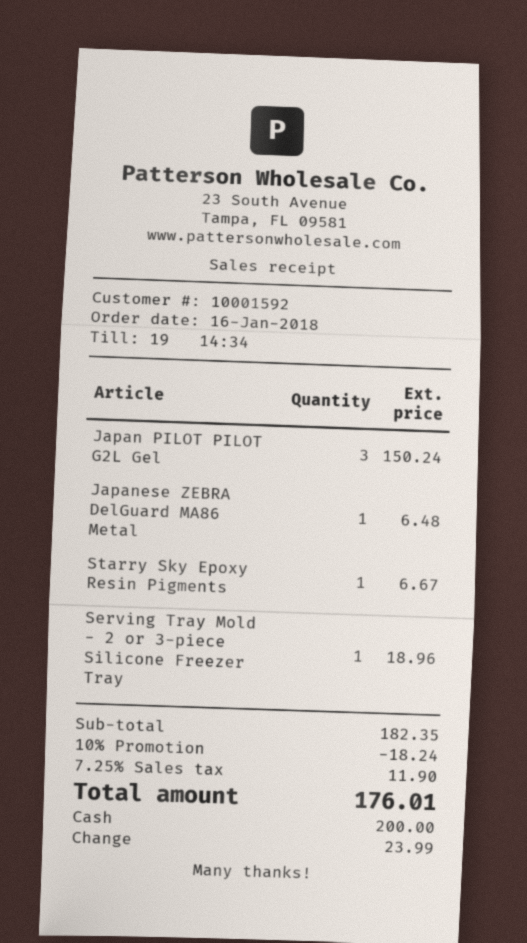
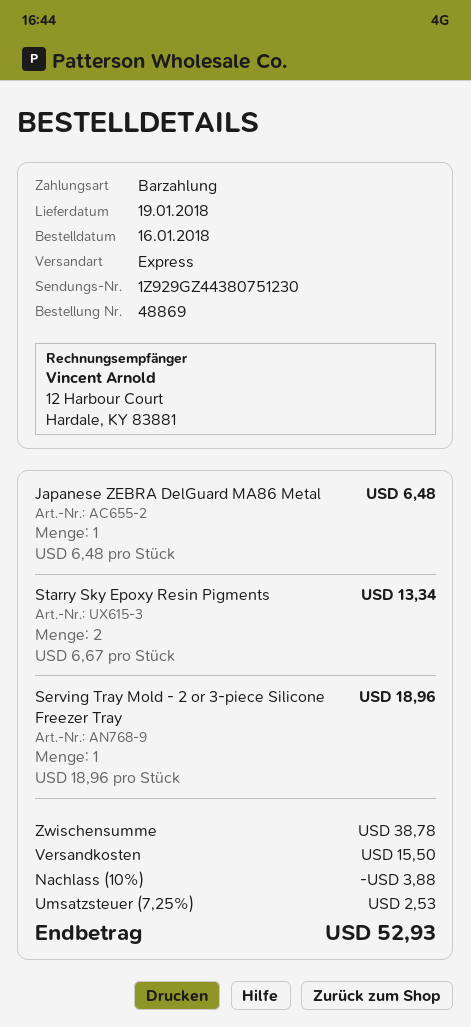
Japan PILOT PILOT G2L Gel: 3 for 150.24 -> none
Starry Sky Epoxy Resin Pigments: 1 for 6.67 -> 2 for 13.34
subtotal: 182.35 -> 38.78
discount: 10% = 18.24 -> 10% = 3.88
shipping: none -> 15.50
tax: 7.25% = 11.90 -> 7.25% = 2.53
total: 176.01 -> 52.93

